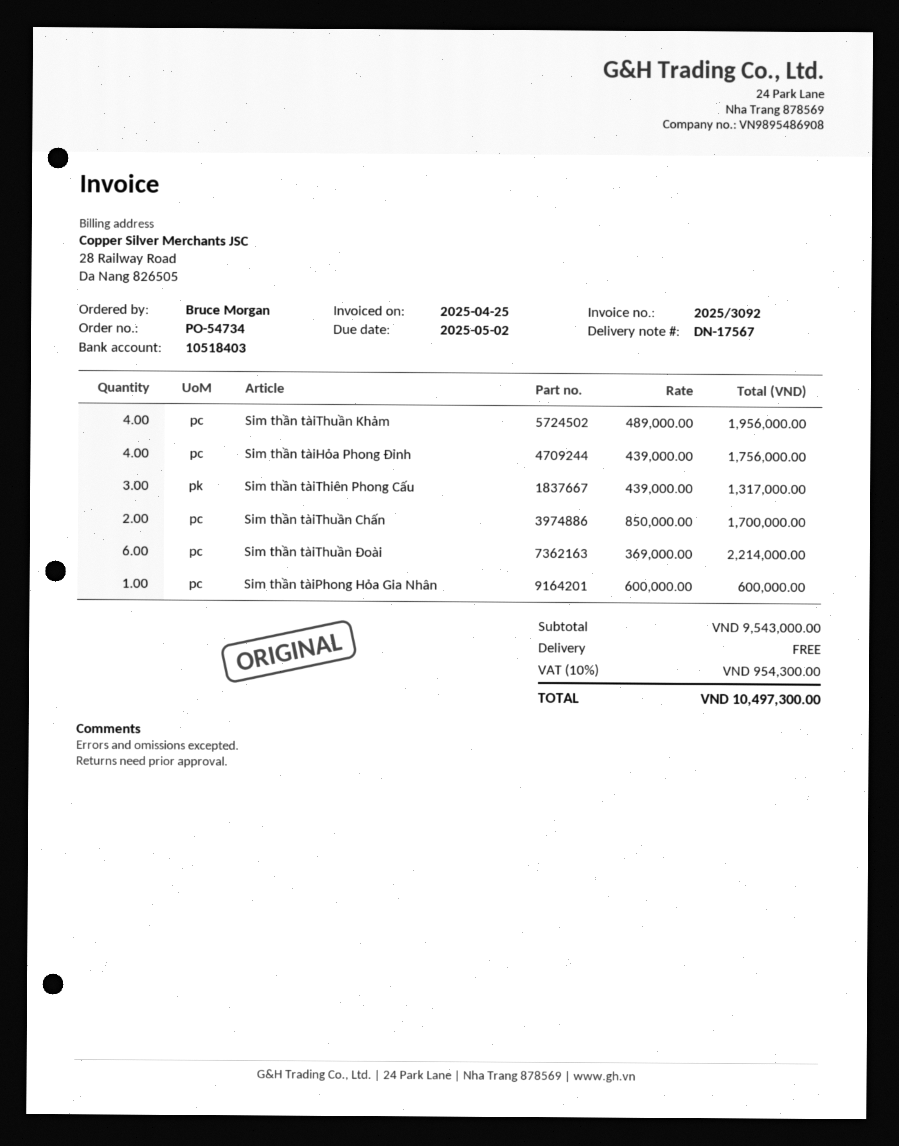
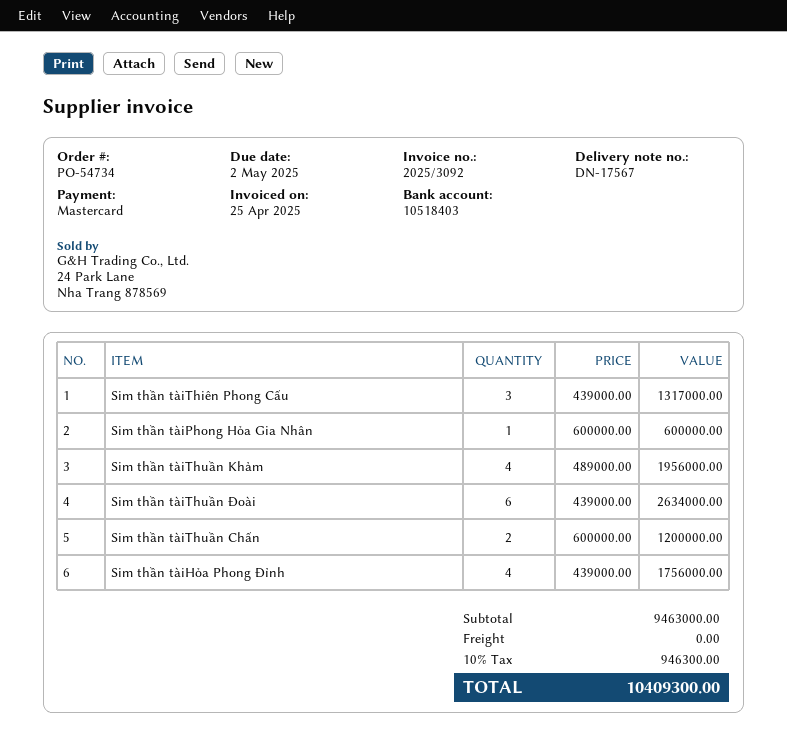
Sim thần tàiThuần Chấn: 2 x 850000.00 = 1700000.00 -> 2 x 600000.00 = 1200000.00
Sim thần tàiThuần Đoài: 6 x 369000.00 = 2214000.00 -> 6 x 439000.00 = 2634000.00
subtotal: 9543000.00 -> 9463000.00
tax: 10% = 954300.00 -> 10% = 946300.00
total: 10497300.00 -> 10409300.00

